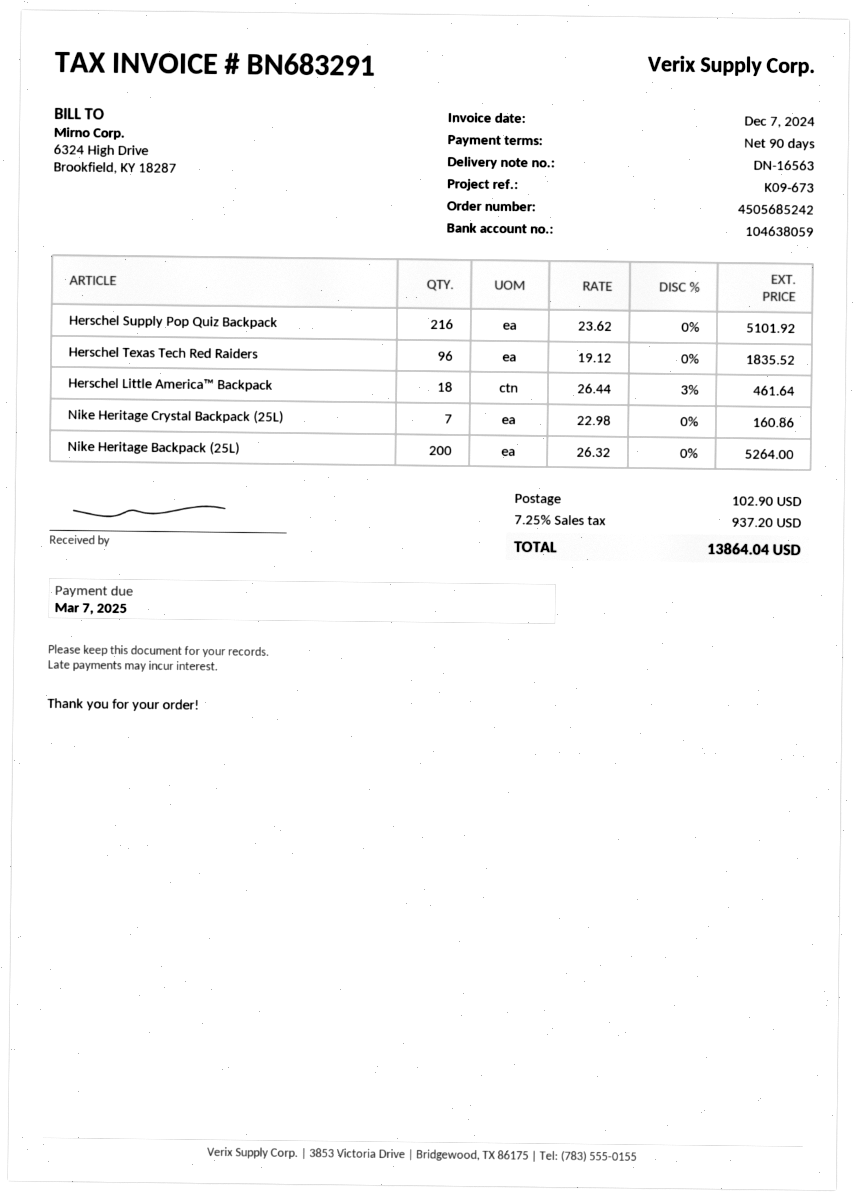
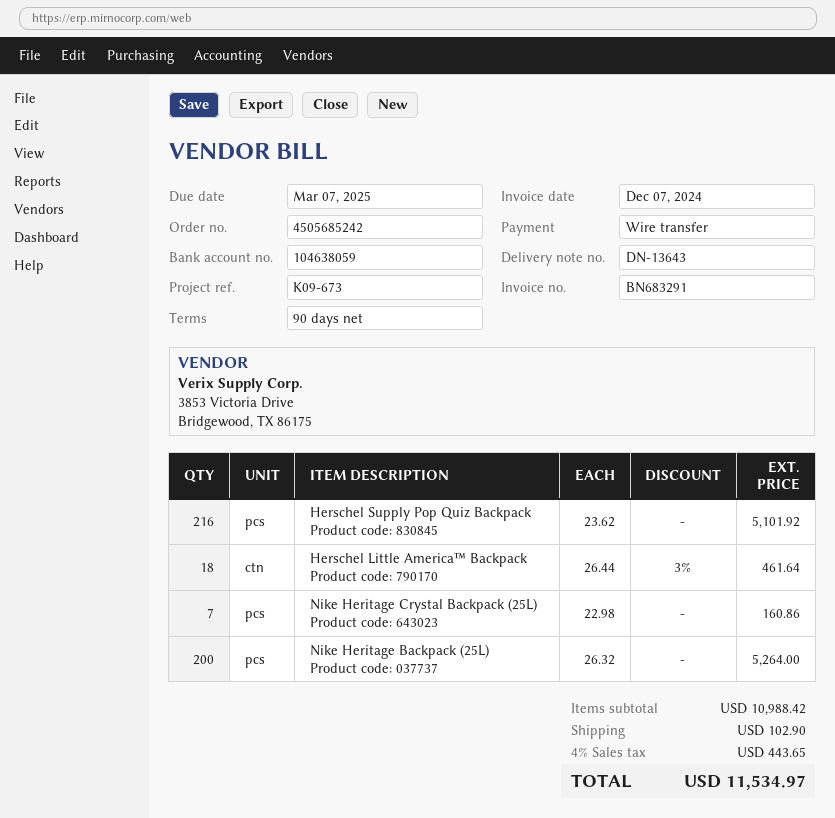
delivery note number: DN-16563 -> DN-13643
Herschel Texas Tech Red Raiders: 96 x 19.12 = 1835.52 -> none
tax: 7.25% = 937.20 -> 4% = 443.65
total: 13864.04 -> 11534.97

